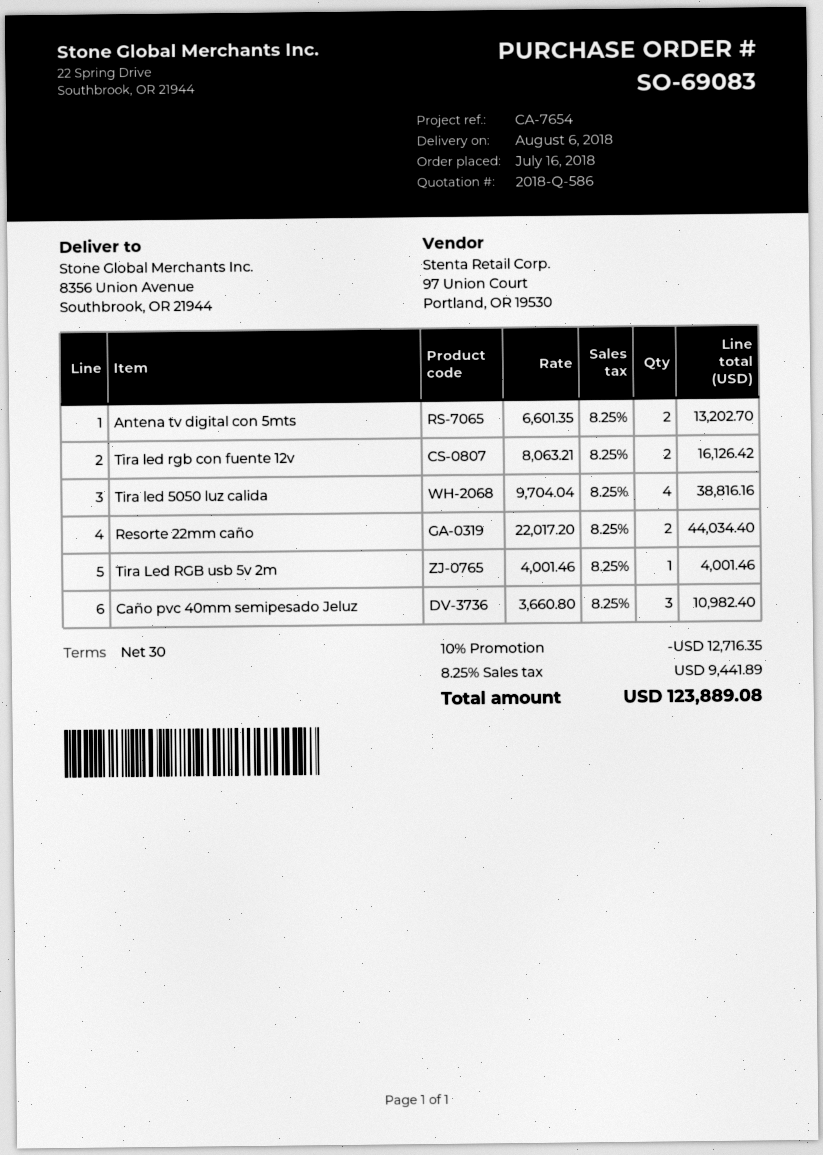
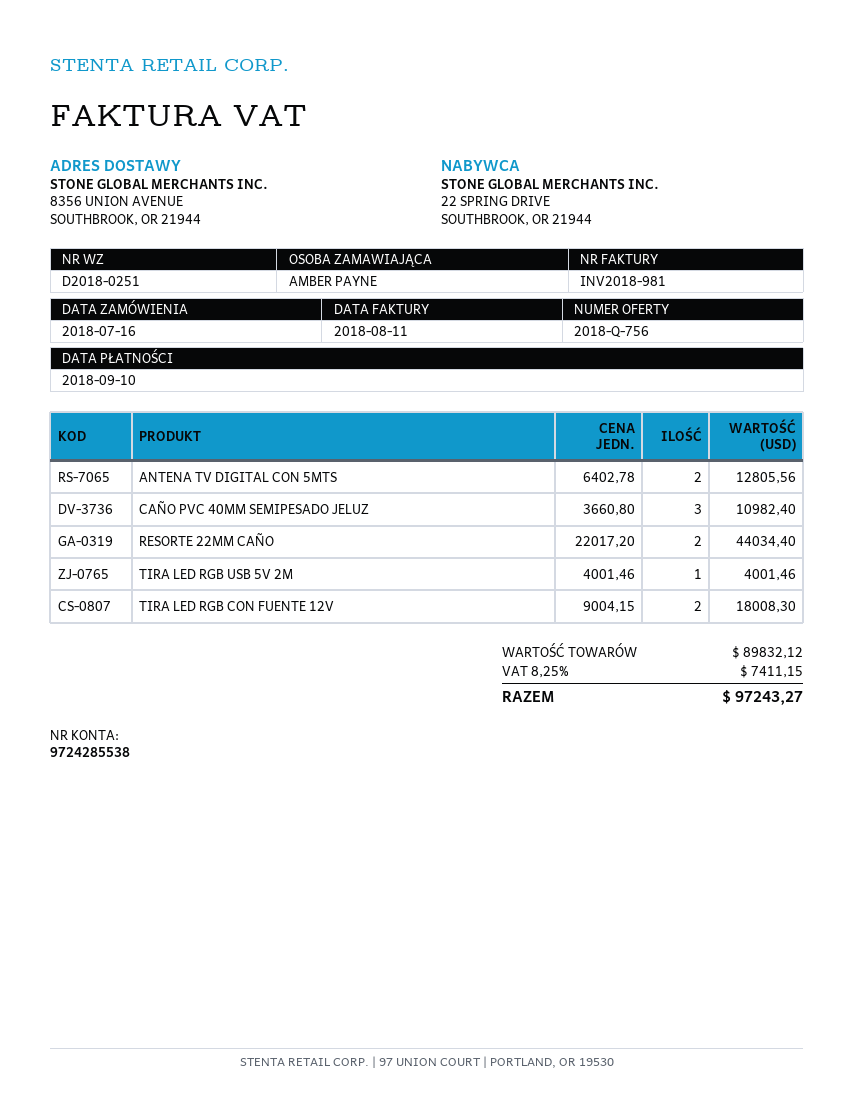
quote number: 2018-Q-586 -> 2018-Q-756
Antena tv digital con 5mts: 2 x 6601.35 = 13202.70 -> 2 x 6402.78 = 12805.56
Tira led rgb con fuente 12v: 2 x 8063.21 = 16126.42 -> 2 x 9004.15 = 18008.30
Tira led 5050 luz calida: 4 x 9704.04 = 38816.16 -> none
discount: 10% = 12716.35 -> none
tax: 8.25% = 9441.89 -> 8.25% = 7411.15
total: 123889.08 -> 97243.27

